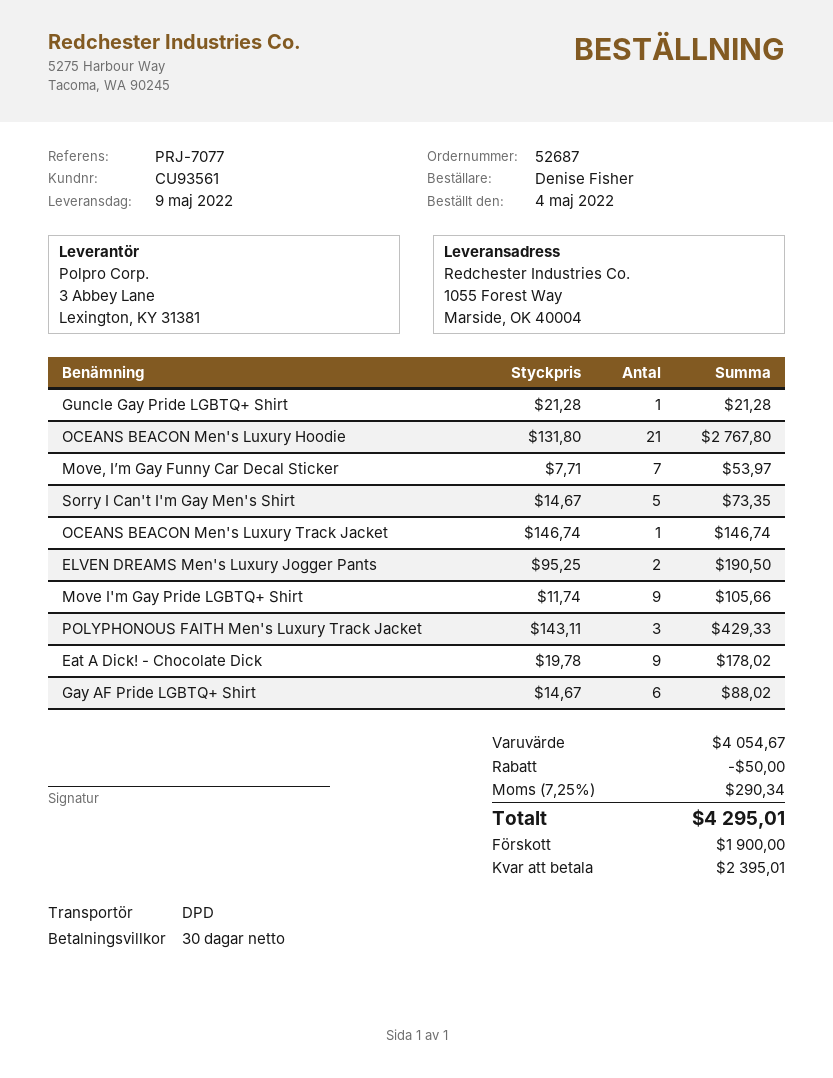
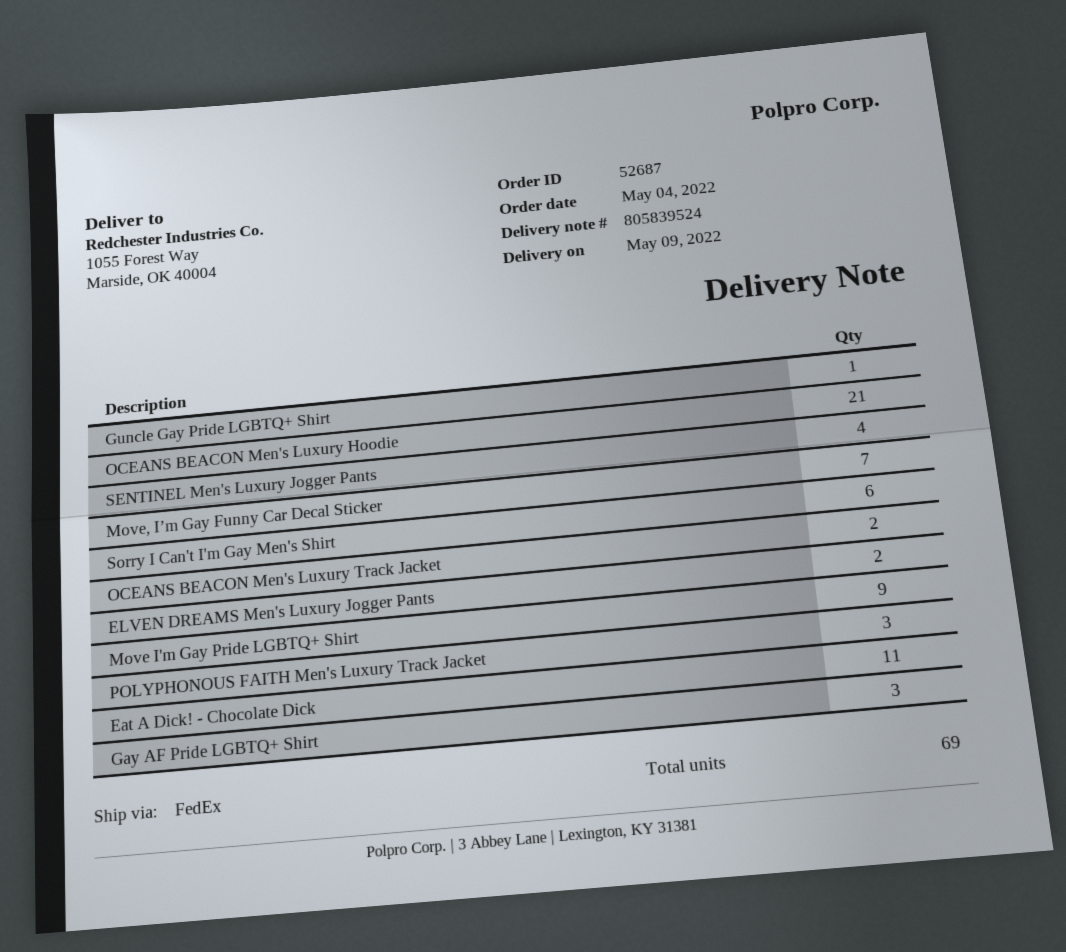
shipping method: DPD -> FedEx
Sorry I Can't I'm Gay Men's Shirt: 5 -> 6
OCEANS BEACON Men's Luxury Track Jacket: 1 -> 2
Eat A Dick! - Chocolate Dick: 9 -> 11
Gay AF Pride LGBTQ+ Shirt: 6 -> 3
SENTINEL Men's Luxury Jogger Pants: none -> 4

